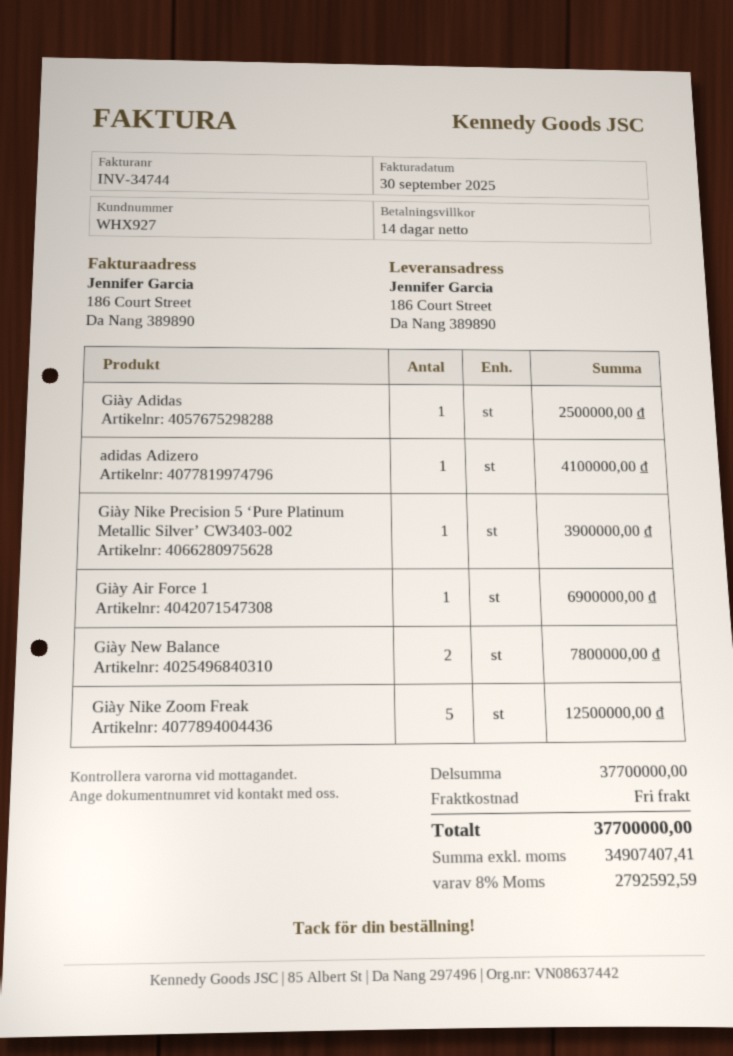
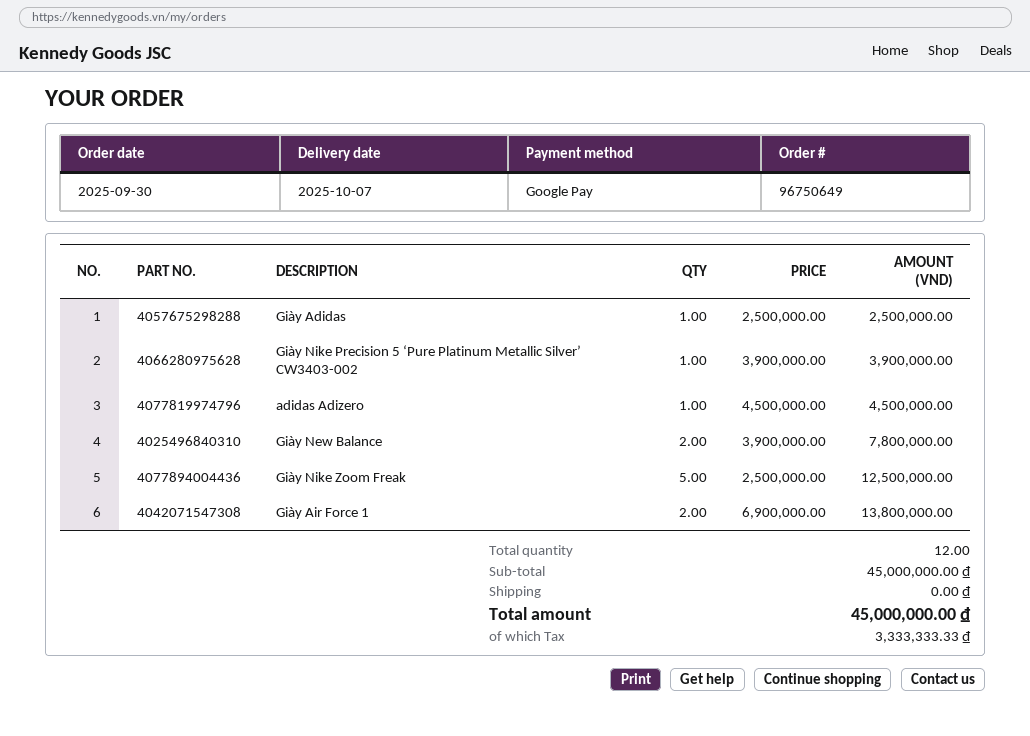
adidas Adizero: 1 for 4100000.00 -> 1 for 4500000.00
Giày Air Force 1: 1 for 6900000.00 -> 2 for 13800000.00
subtotal: 37700000.00 -> 45000000.00
tax: 2792592.59 -> 3333333.33
total: 37700000.00 -> 45000000.00

